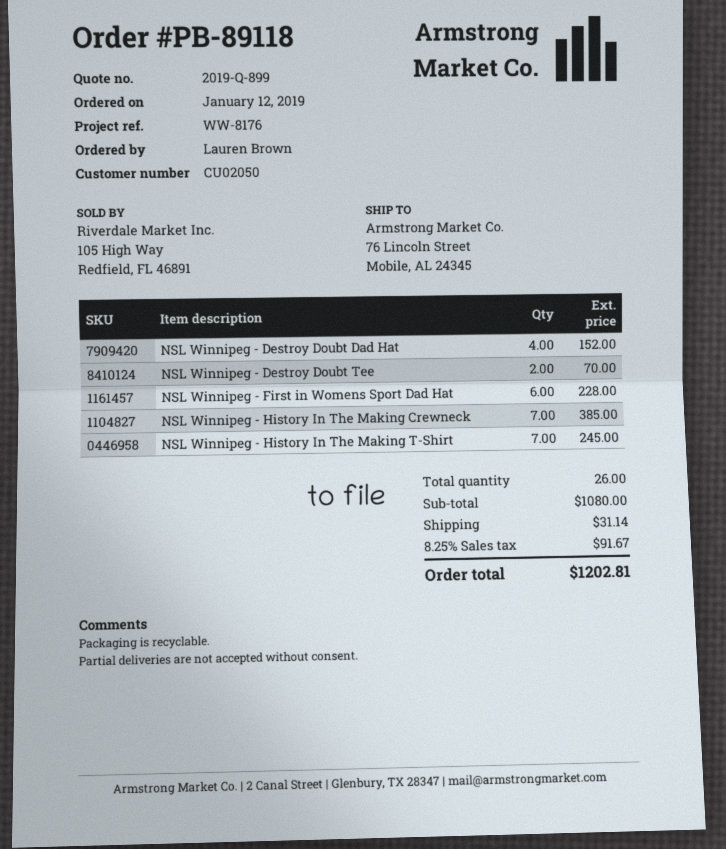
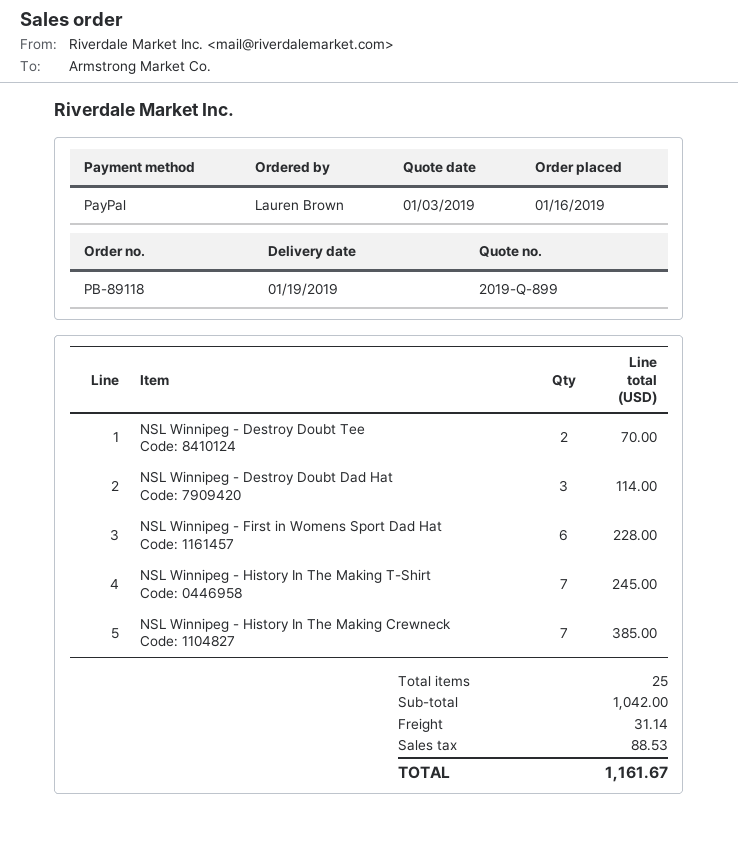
order date: 2019-01-12 -> 2019-01-16
NSL Winnipeg - Destroy Doubt Dad Hat: 4 for 152.00 -> 3 for 114.00
total quantity: 26 -> 25
subtotal: 1080.00 -> 1042.00
tax: 91.67 -> 88.53
total: 1202.81 -> 1161.67

